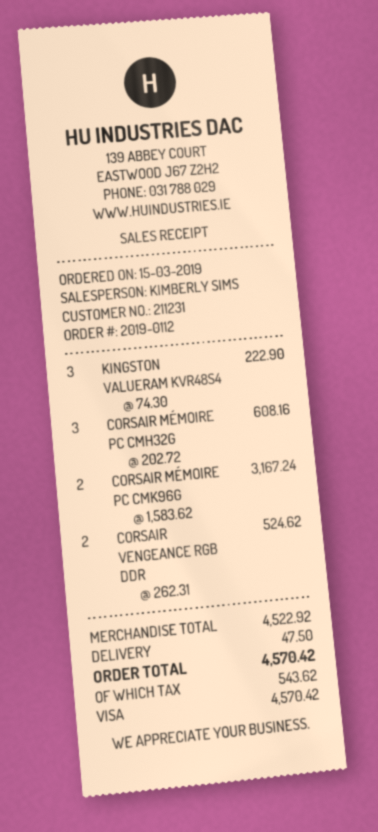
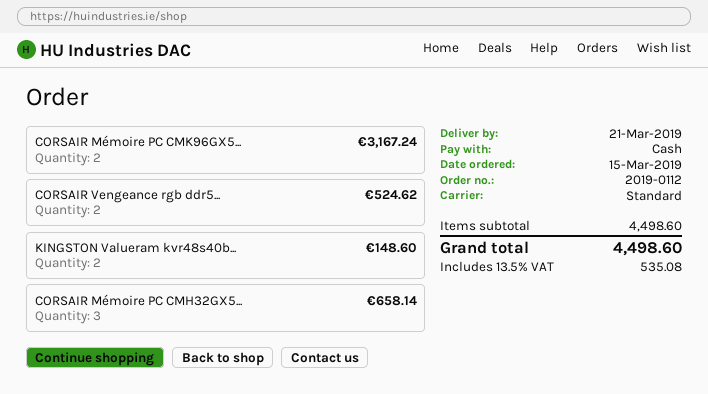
payment method: Visa -> cash
KINGSTON VALUERAM KVR48S4: 3 for 222.90 -> 2 for 148.60
CORSAIR MÉMOIRE PC CMH32G: 3 for 608.16 -> 3 for 658.14
subtotal: 4522.92 -> 4498.60
shipping: 47.50 -> none
tax: 543.62 -> 535.08
total: 4570.42 -> 4498.60

